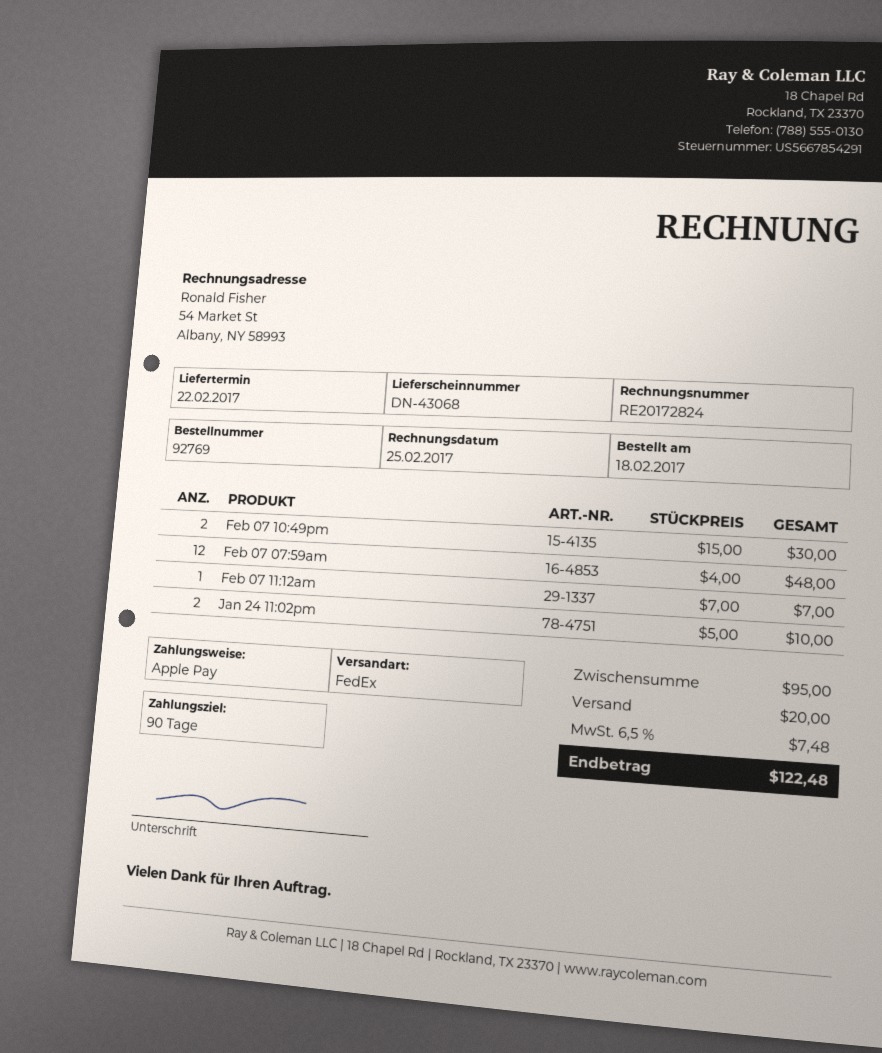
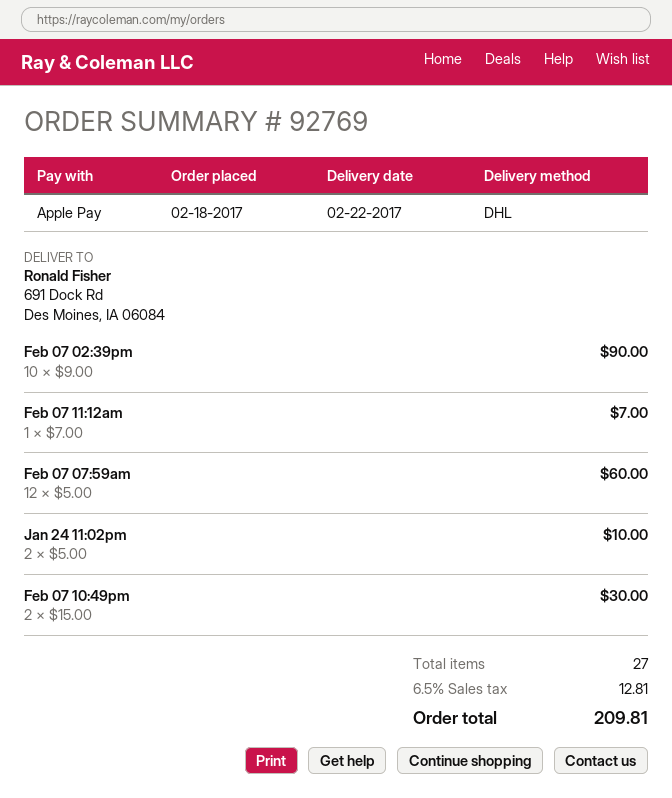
shipping method: FedEx -> DHL
Feb 07 07:59am: 12 x 4.00 = 48.00 -> 12 x 5.00 = 60.00
Feb 07 02:39pm: none -> 10 x 9.00 = 90.00
shipping: 20.00 -> none
tax: 6.5% = 7.48 -> 6.5% = 12.81
total: 122.48 -> 209.81

